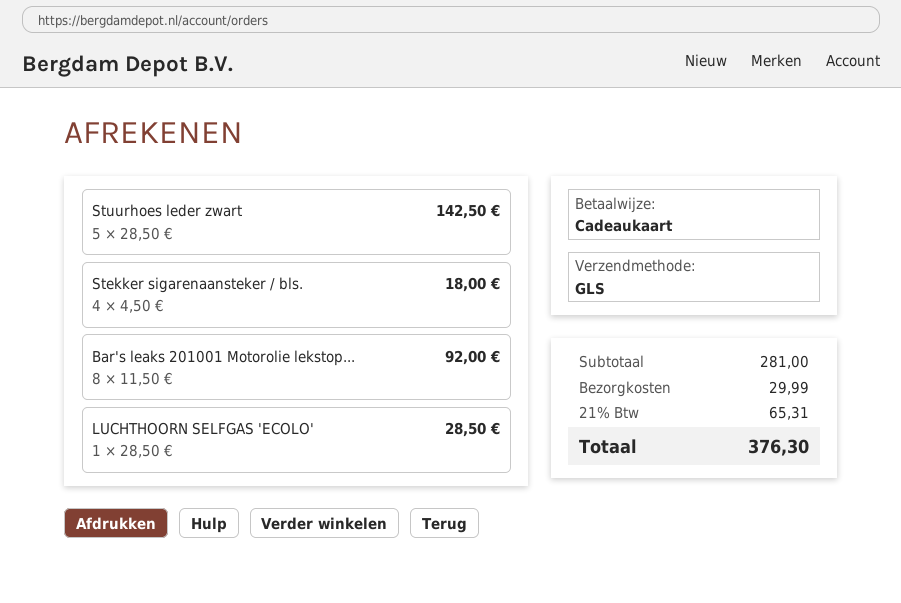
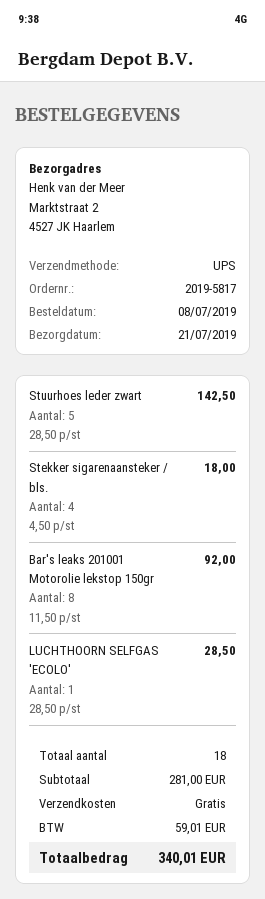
shipping method: GLS -> UPS
shipping: 29.99 -> 0.00
tax: 65.31 -> 59.01
total: 376.30 -> 340.01

